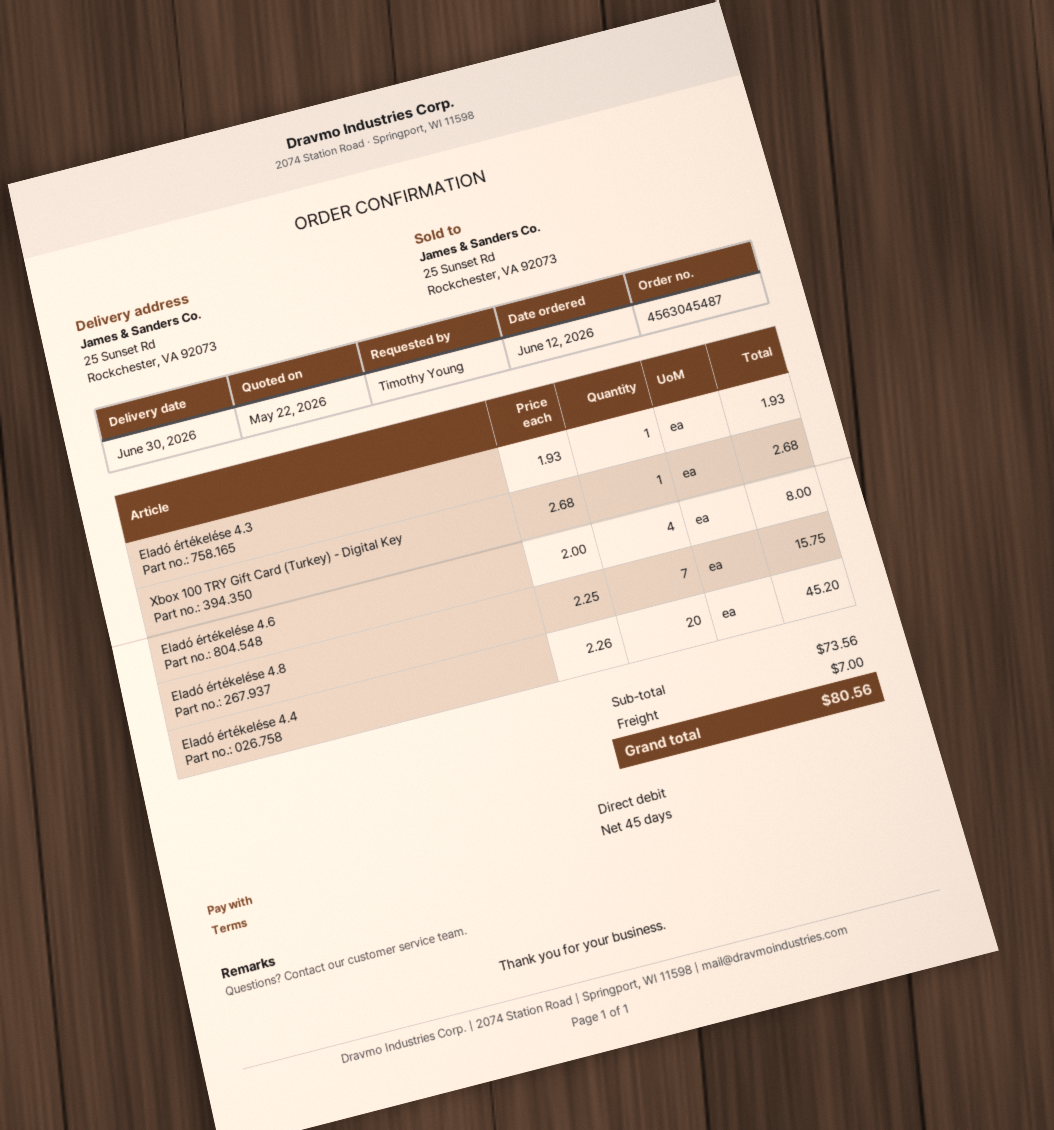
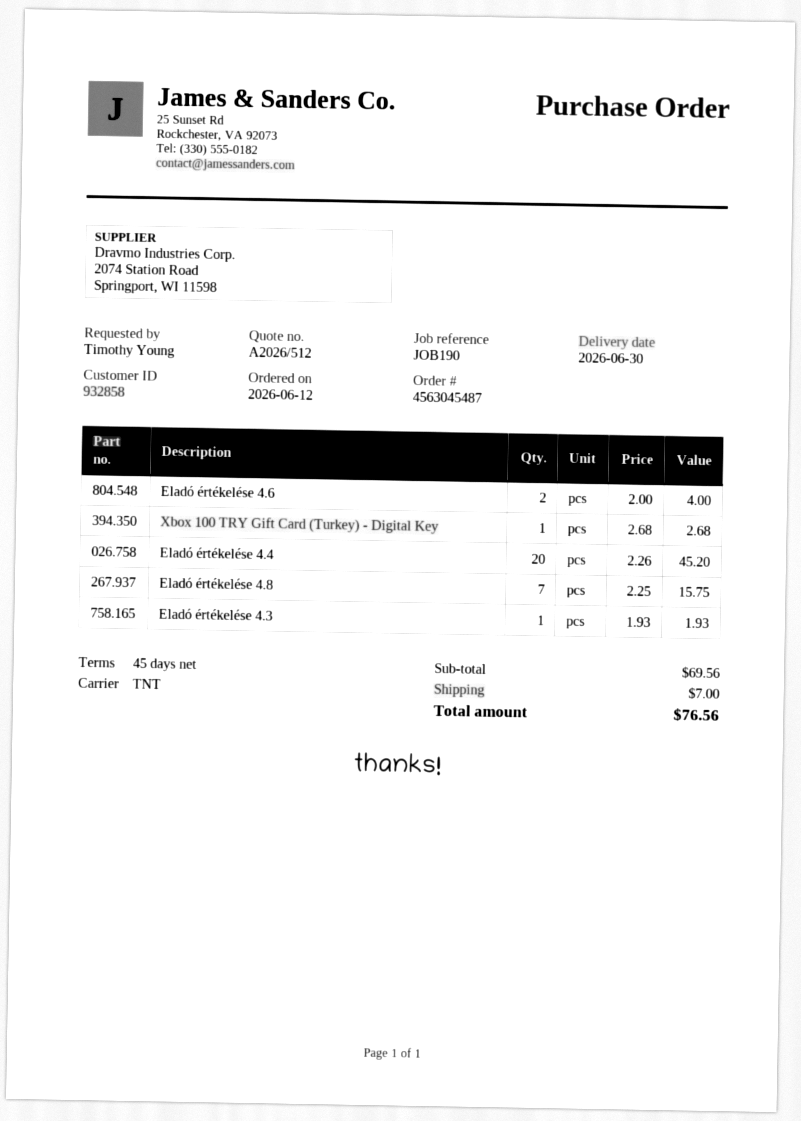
Eladó értékelése 4.6: 4 x 2.00 = 8.00 -> 2 x 2.00 = 4.00
subtotal: 73.56 -> 69.56
total: 80.56 -> 76.56

